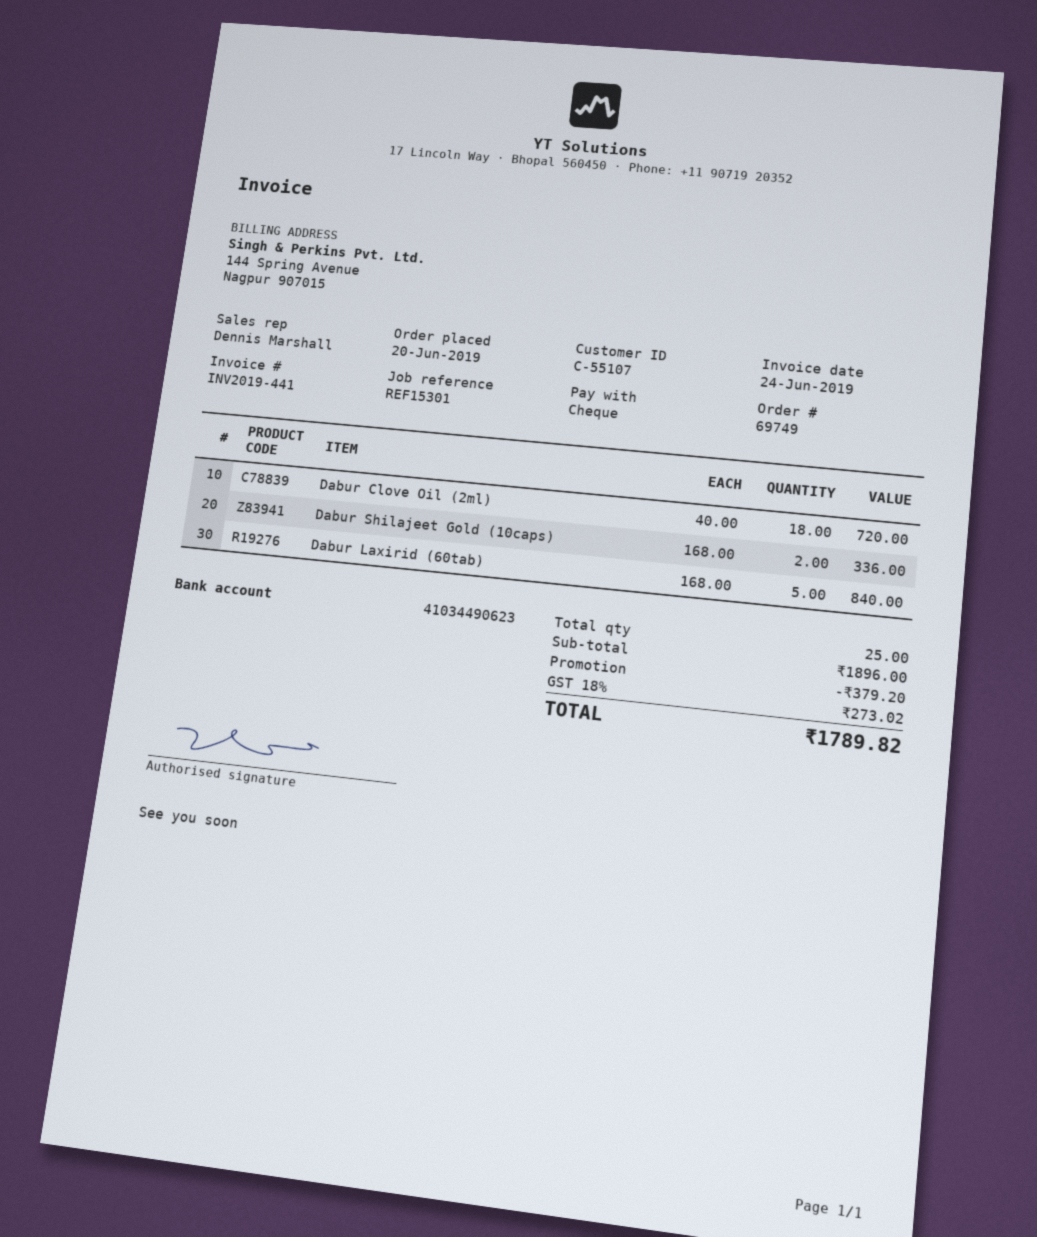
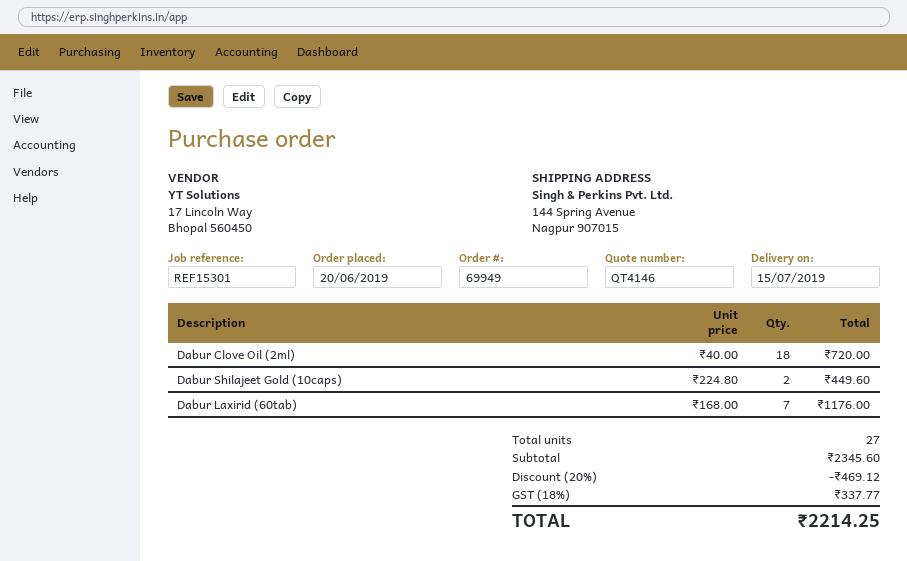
order number: 69749 -> 69949
Dabur Shilajeet Gold (10caps): 2 x 168.00 = 336.00 -> 2 x 224.80 = 449.60
Dabur Laxirid (60tab): 5 x 168.00 = 840.00 -> 7 x 168.00 = 1176.00
total quantity: 25 -> 27
subtotal: 1896.00 -> 2345.60
discount: 379.20 -> 469.12
tax: 18% = 273.02 -> 18% = 337.77
total: 1789.82 -> 2214.25

